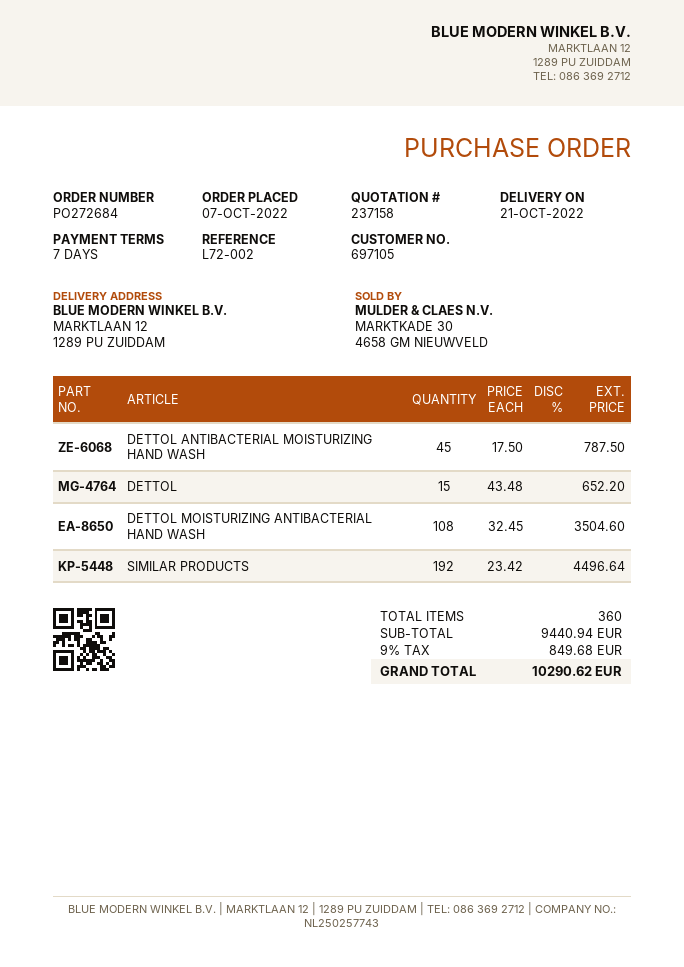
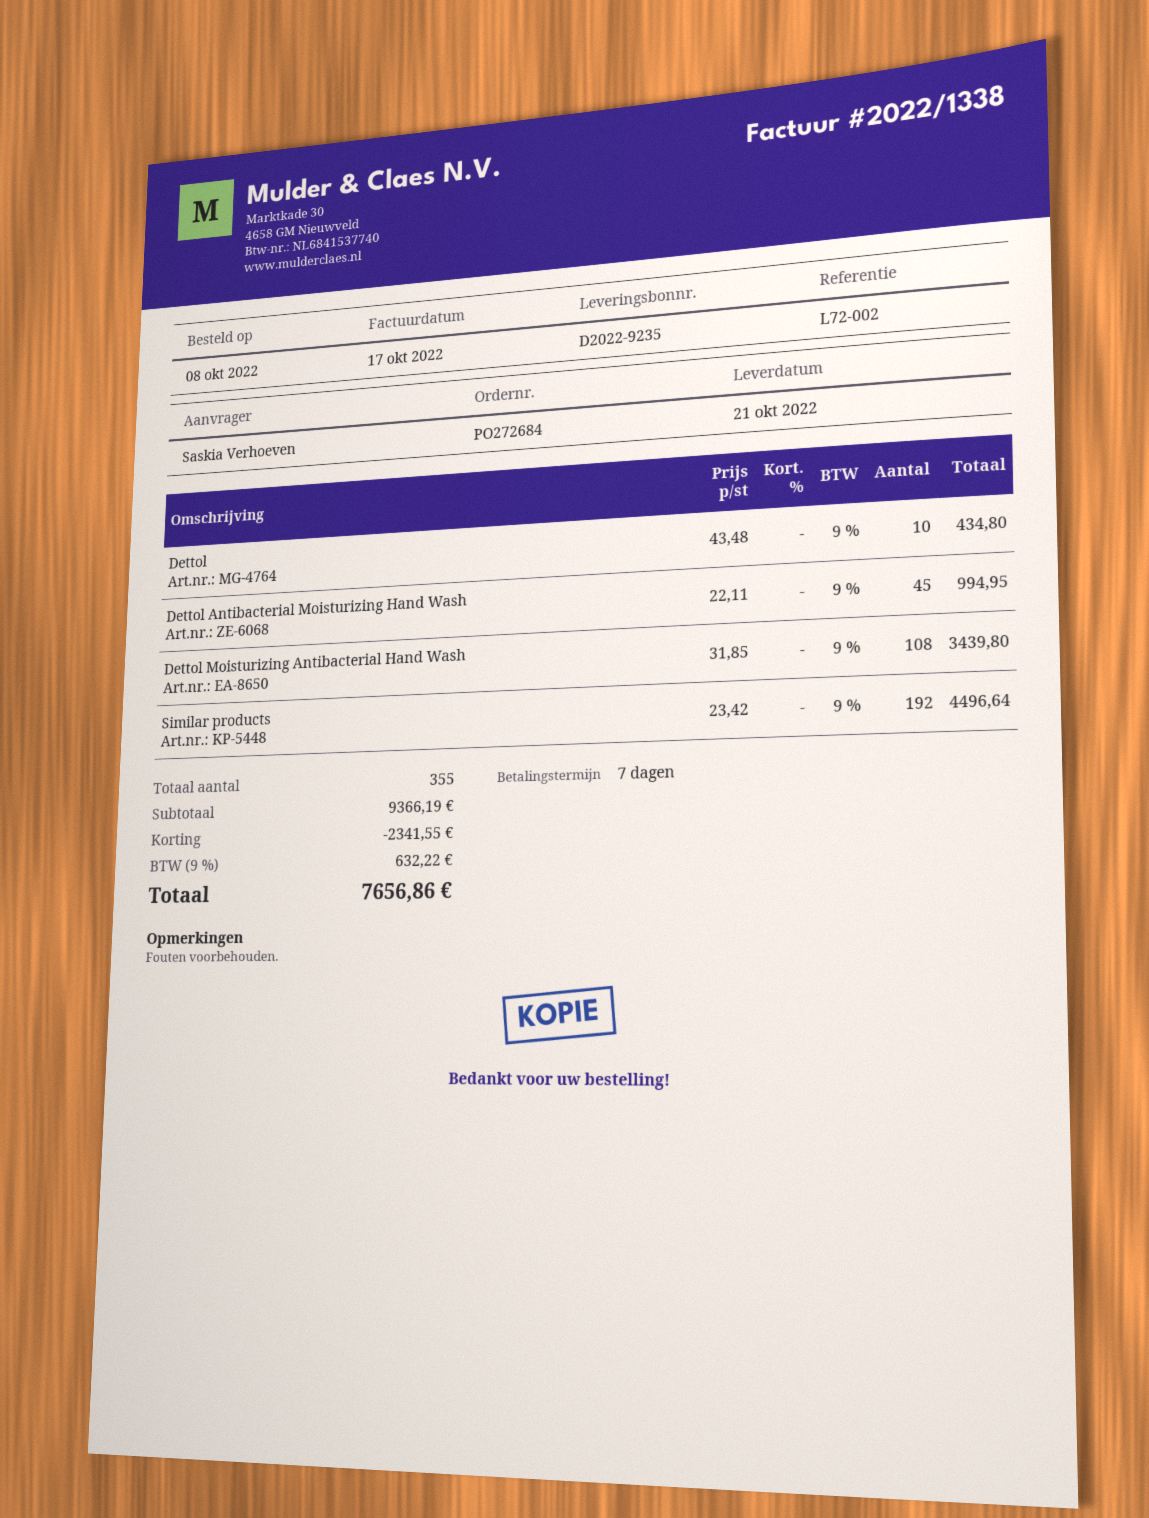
order date: 2022-10-07 -> 2022-10-08
DETTOL ANTIBACTERIAL MOISTURIZING HAND WASH: 45 x 17.50 = 787.50 -> 45 x 22.11 = 994.95
DETTOL: 15 x 43.48 = 652.20 -> 10 x 43.48 = 434.80
DETTOL MOISTURIZING ANTIBACTERIAL HAND WASH: 108 x 32.45 = 3504.60 -> 108 x 31.85 = 3439.80
total quantity: 360 -> 355
subtotal: 9440.94 -> 9366.19
discount: none -> 2341.55
tax: 9% = 849.68 -> 9% = 632.22
total: 10290.62 -> 7656.86

